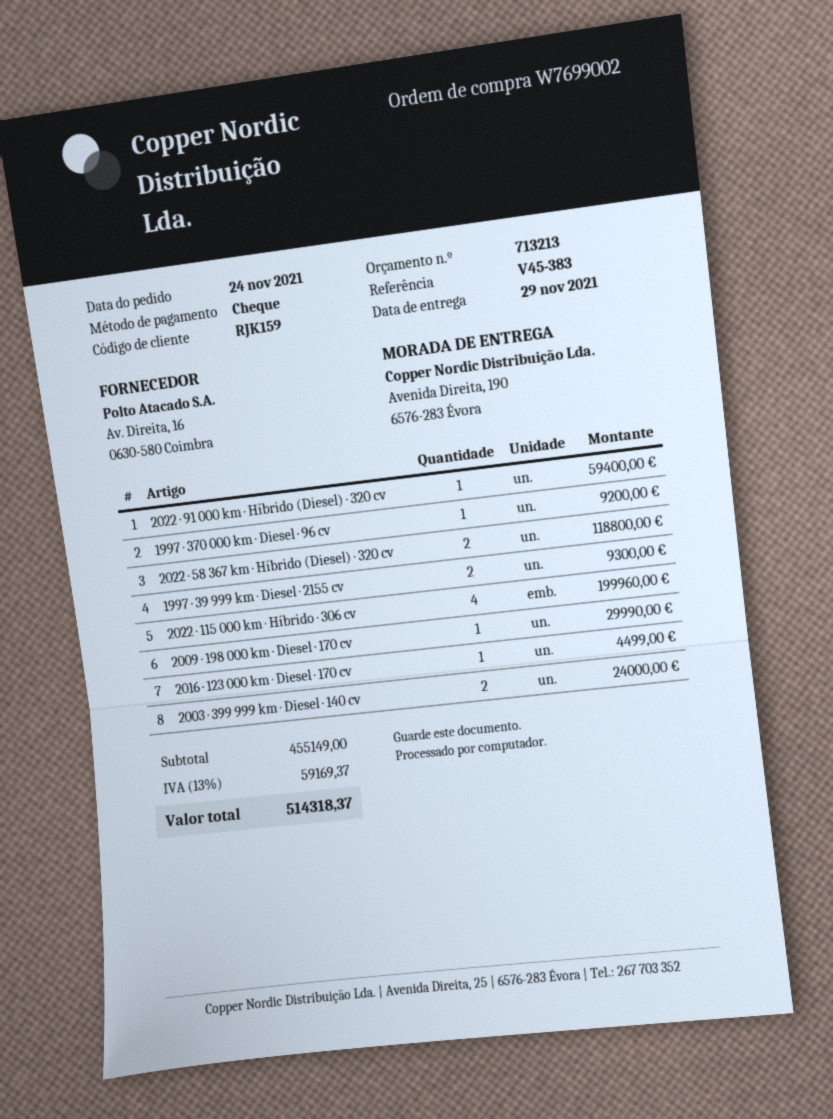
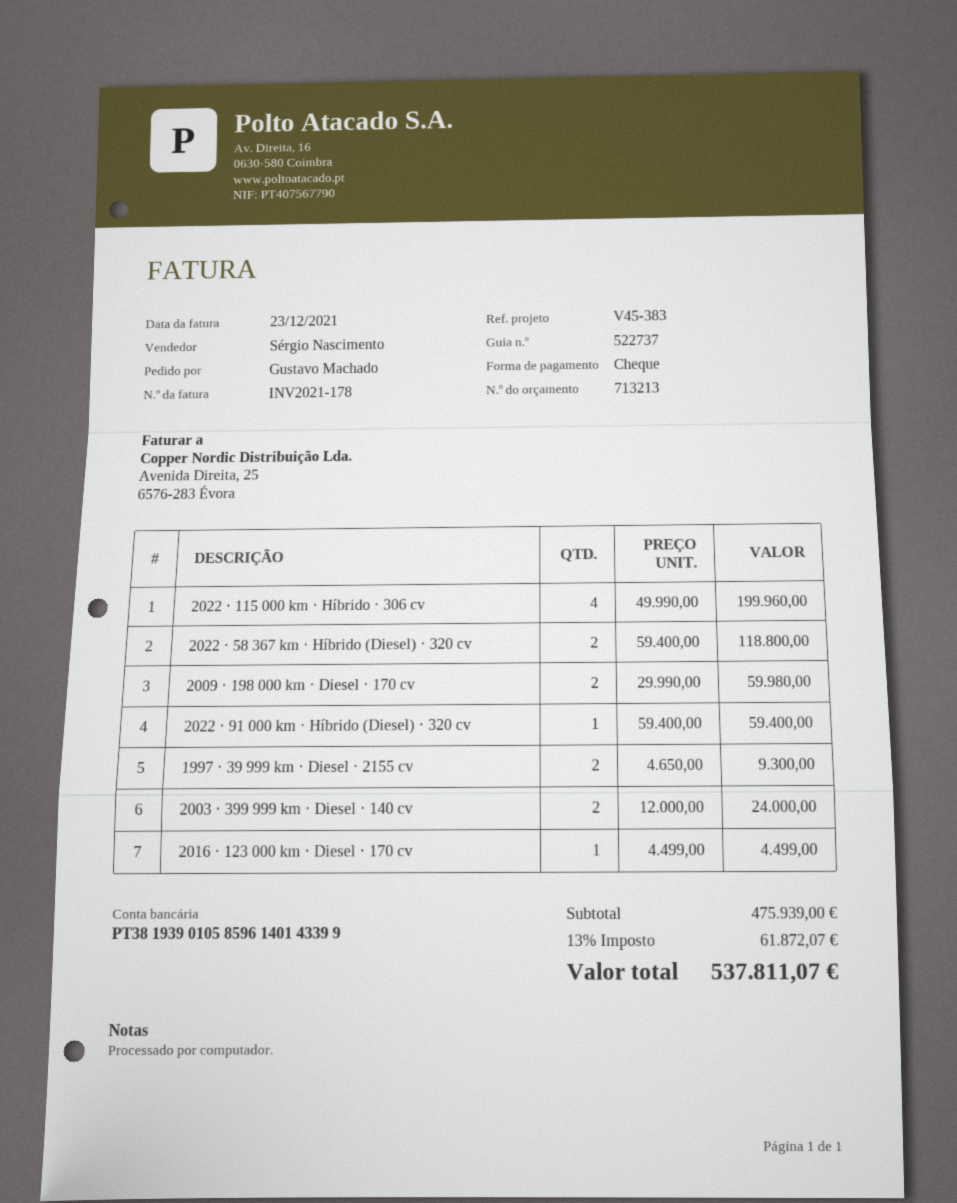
1997 · 370 000 km · Diesel · 96 cv: 1 for 9200.00 -> none
2009 · 198 000 km · Diesel · 170 cv: 1 for 29990.00 -> 2 for 59980.00
subtotal: 455149.00 -> 475939.00
tax: 13% = 59169.37 -> 13% = 61872.07
total: 514318.37 -> 537811.07

